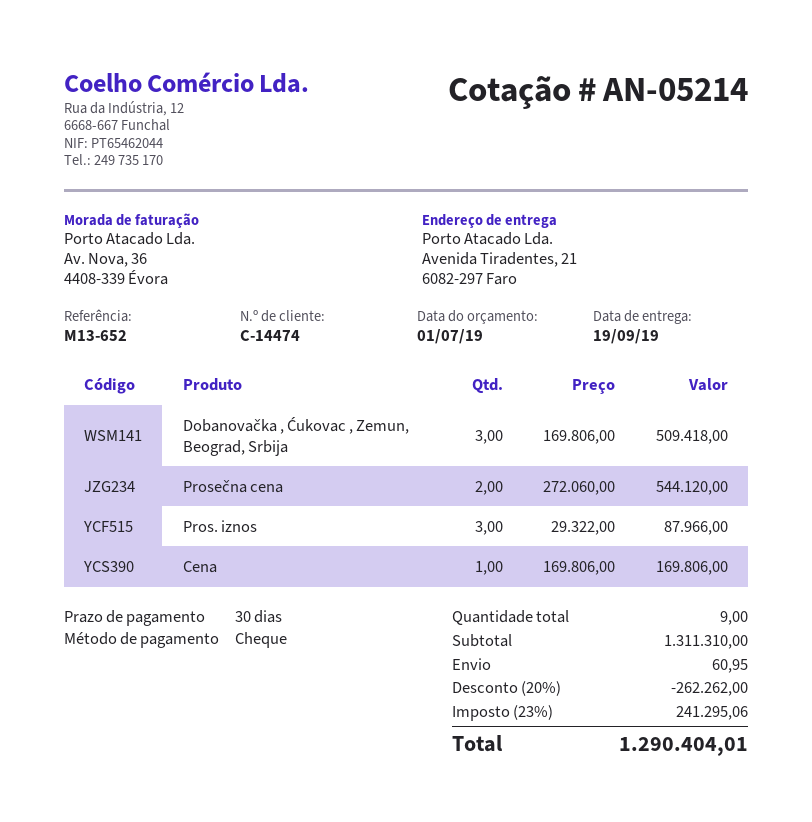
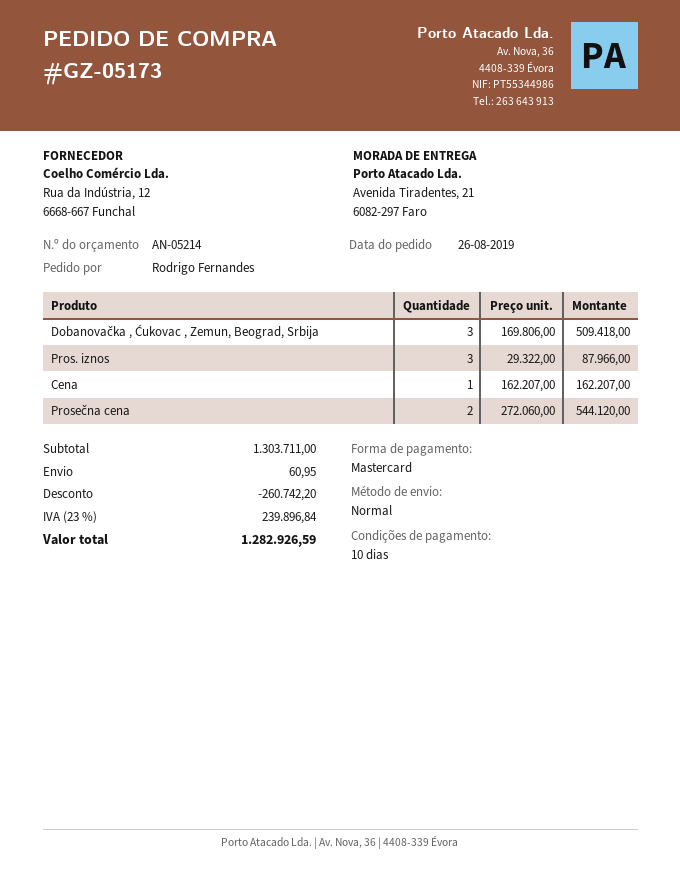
payment terms: 30 days -> 10 days
payment method: cheque -> Mastercard
Cena: 1 x 169806.00 = 169806.00 -> 1 x 162207.00 = 162207.00
subtotal: 1311310.00 -> 1303711.00
discount: 262262.00 -> 260742.20
tax: 23% = 241295.06 -> 23% = 239896.84
total: 1290404.01 -> 1282926.59

